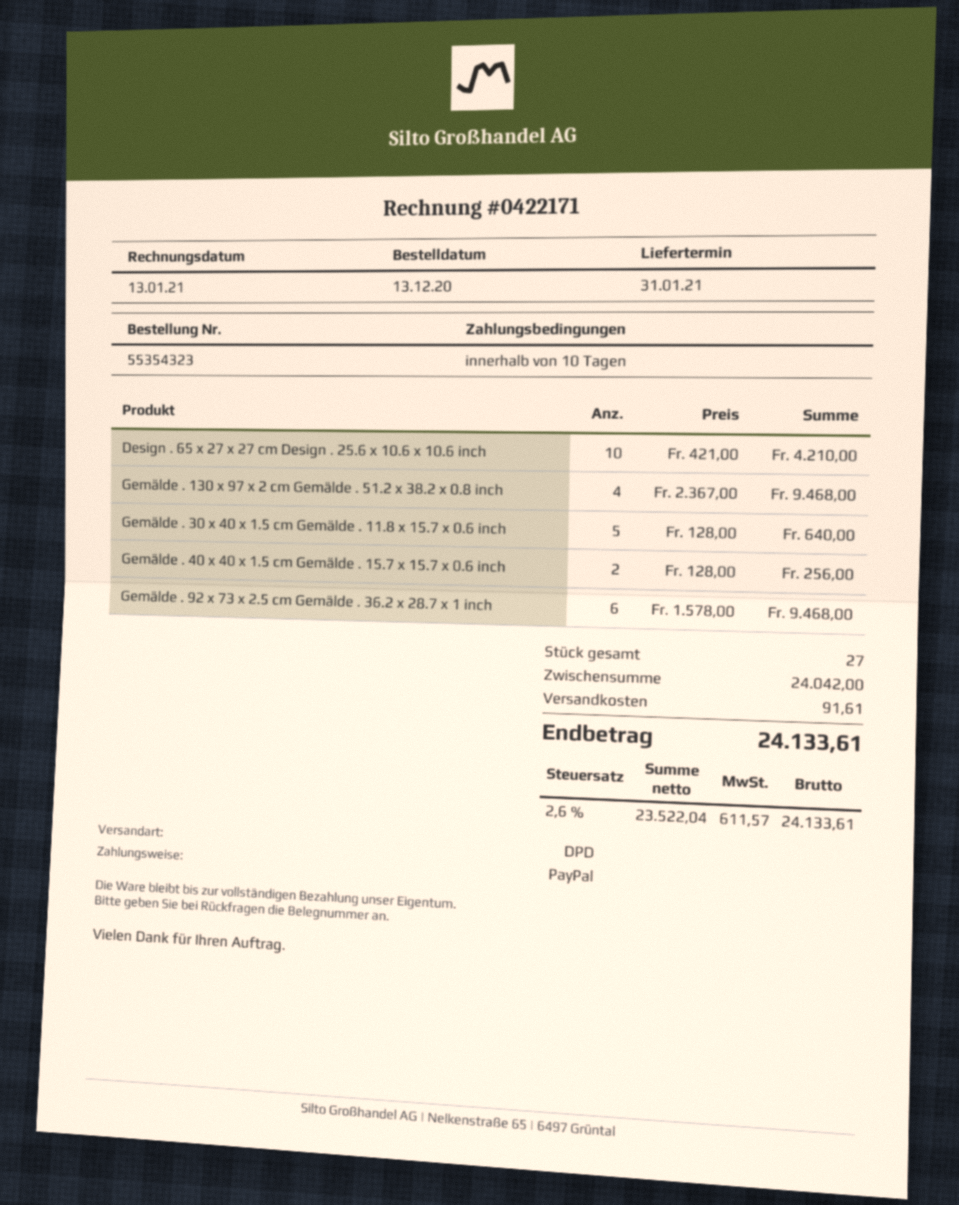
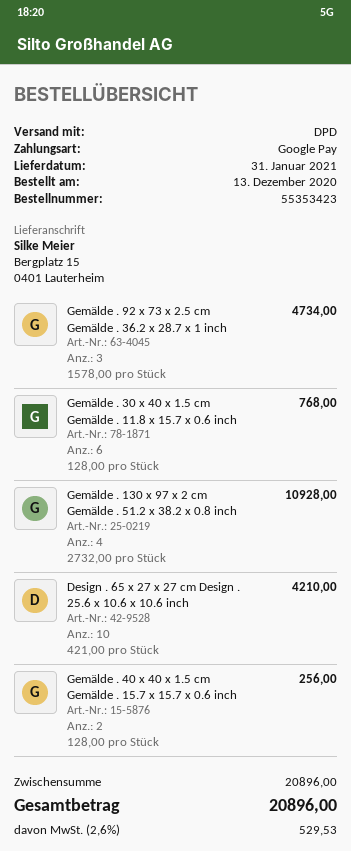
order number: 55354323 -> 55353423
payment method: PayPal -> Google Pay
Gemälde . 130 x 97 x 2 cm Gemälde . 51.2 x 38.2 x 0.8 inch: 4 x 2367.00 = 9468.00 -> 4 x 2732.00 = 10928.00
Gemälde . 30 x 40 x 1.5 cm Gemälde . 11.8 x 15.7 x 0.6 inch: 5 x 128.00 = 640.00 -> 6 x 128.00 = 768.00
Gemälde . 92 x 73 x 2.5 cm Gemälde . 36.2 x 28.7 x 1 inch: 6 x 1578.00 = 9468.00 -> 3 x 1578.00 = 4734.00
subtotal: 24042.00 -> 20896.00
shipping: 91.61 -> none
tax: 2.6% = 611.57 -> 2.6% = 529.53
total: 24133.61 -> 20896.00

